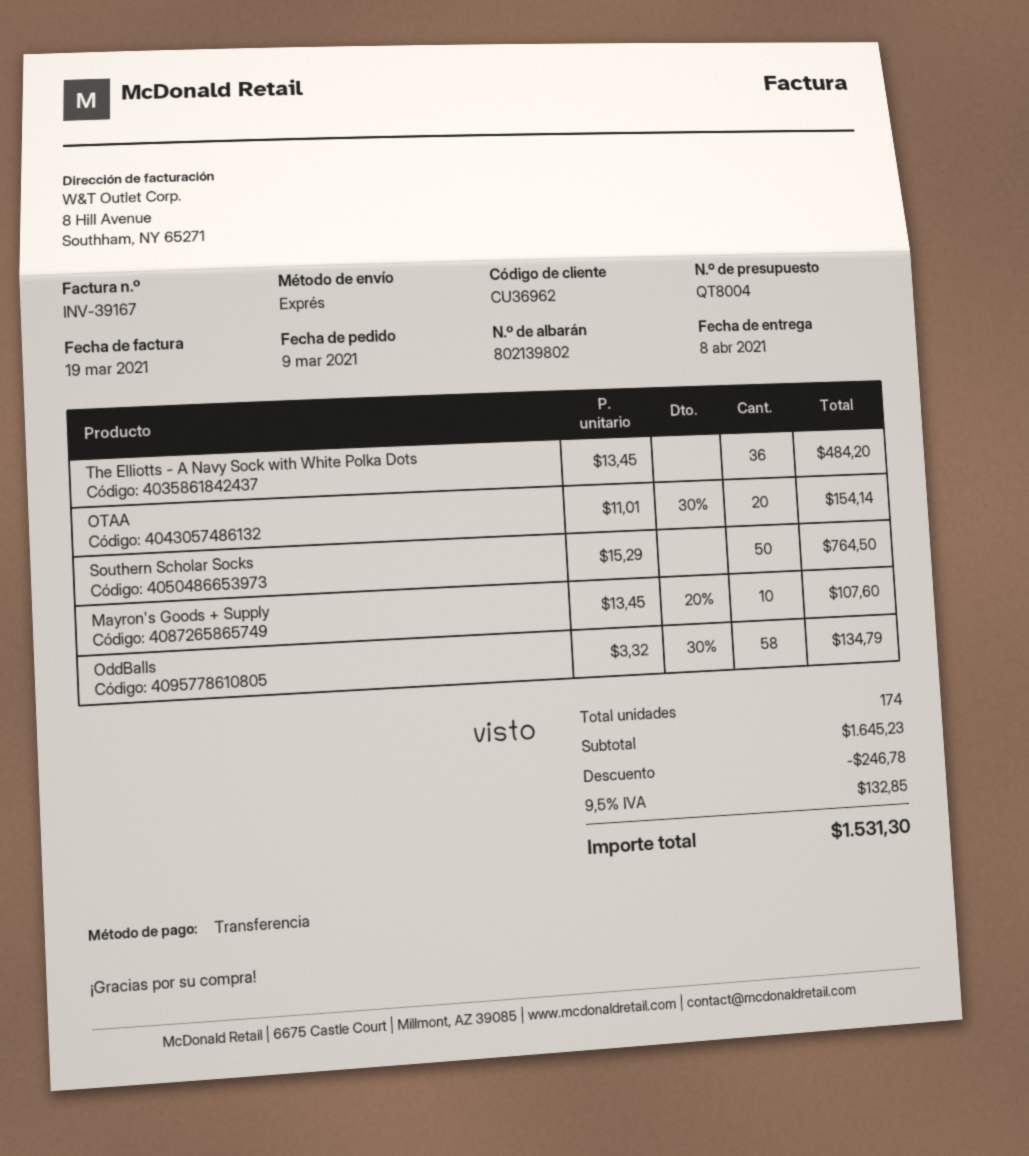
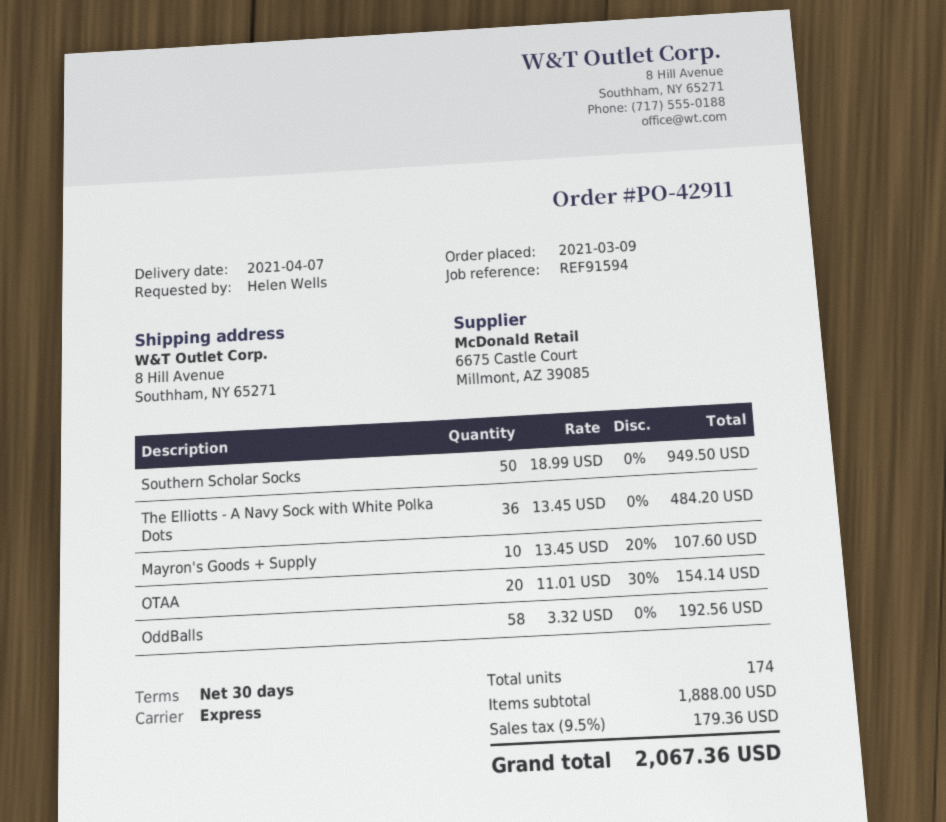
delivery date: 2021-04-08 -> 2021-04-07
Southern Scholar Socks: 50 x 15.29 = 764.50 -> 50 x 18.99 = 949.50
OddBalls: 58 x 3.32 - 30% = 134.79 -> 58 x 3.32 = 192.56
subtotal: 1645.23 -> 1888.00
discount: 246.78 -> none
tax: 9.5% = 132.85 -> 9.5% = 179.36
total: 1531.30 -> 2067.36

